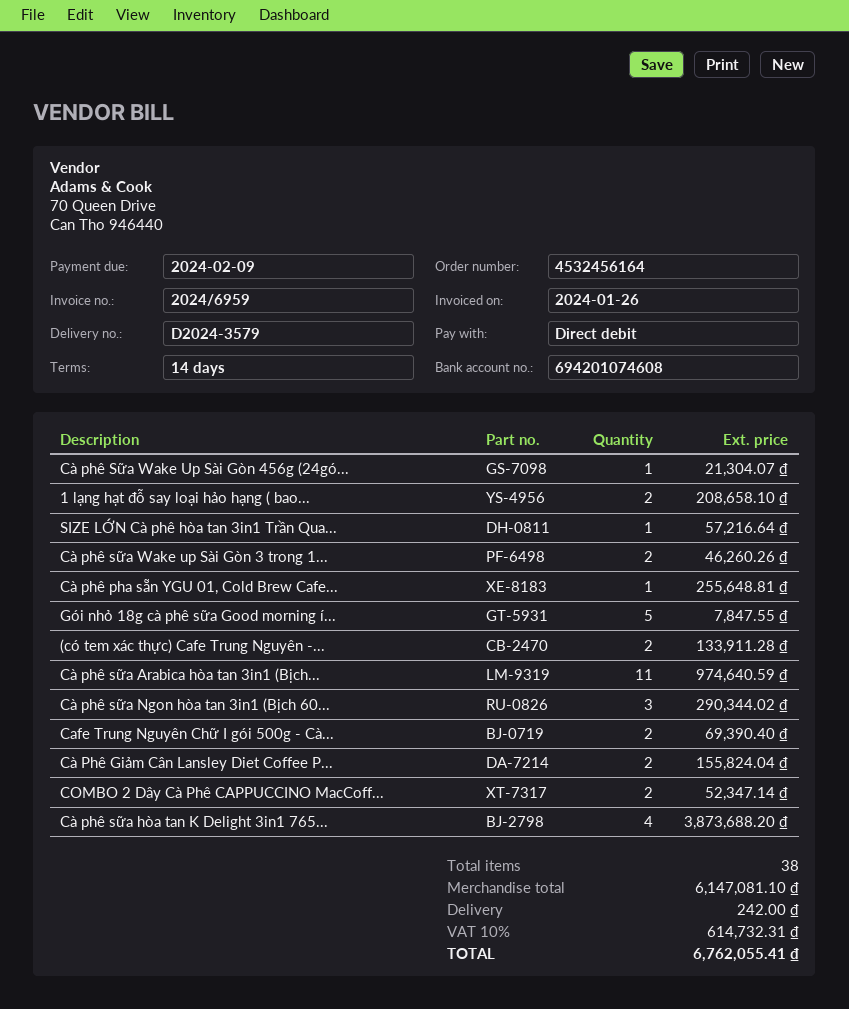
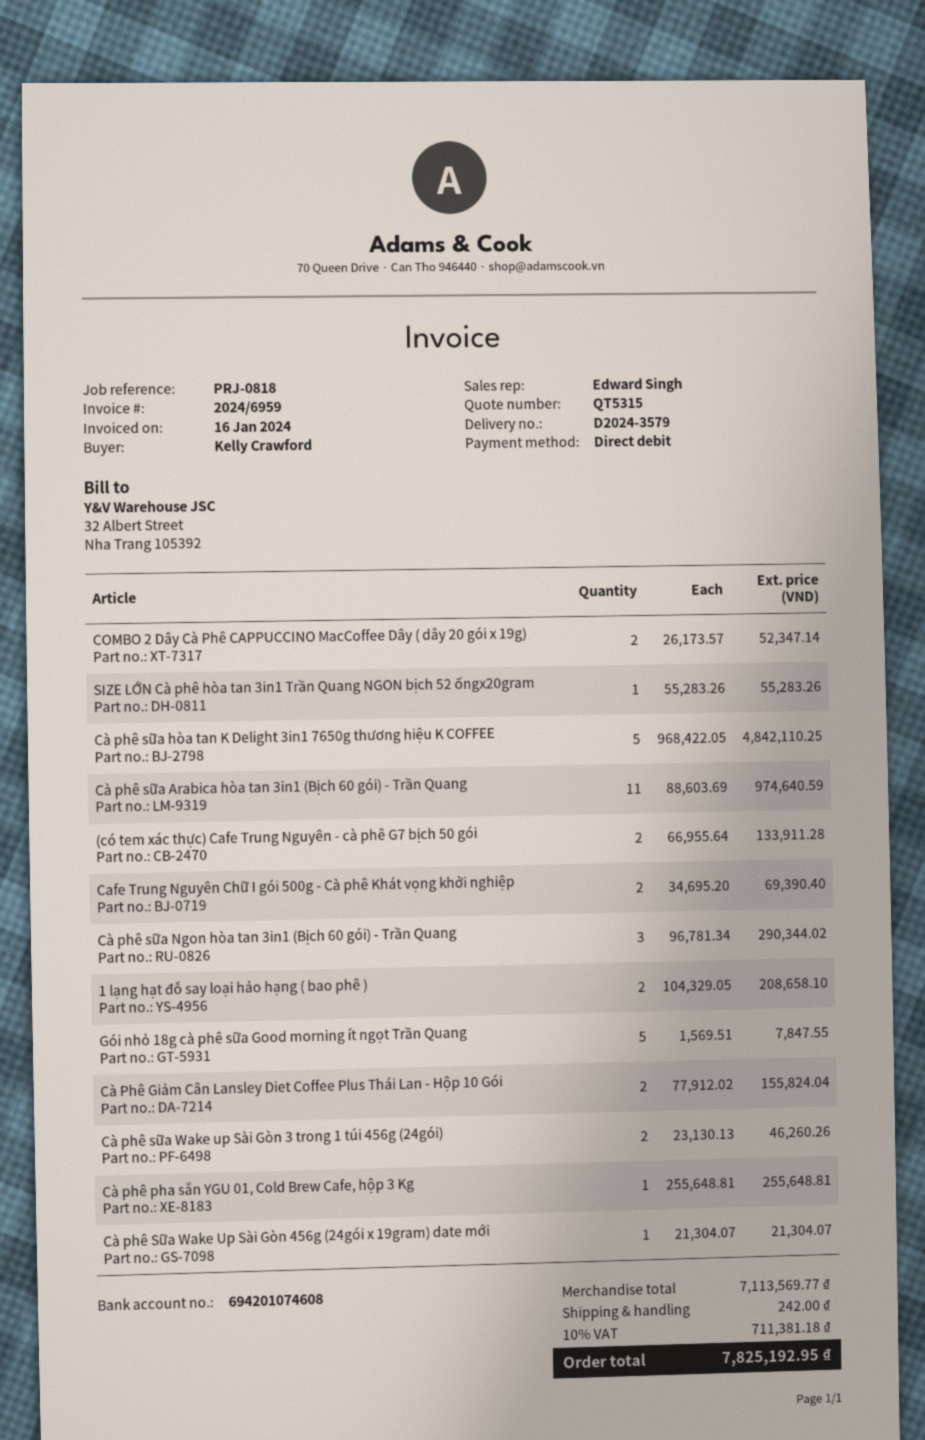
invoice date: 2024-01-26 -> 2024-01-16
SIZE LỚN Cà phê hòa tan 3in1 Trần Qua...: 1 for 57216.64 -> 1 for 55283.26
Cà phê sữa hòa tan K Delight 3in1 765...: 4 for 3873688.20 -> 5 for 4842110.25
subtotal: 6147081.10 -> 7113569.77
tax: 10% = 614732.31 -> 10% = 711381.18
total: 6762055.41 -> 7825192.95

